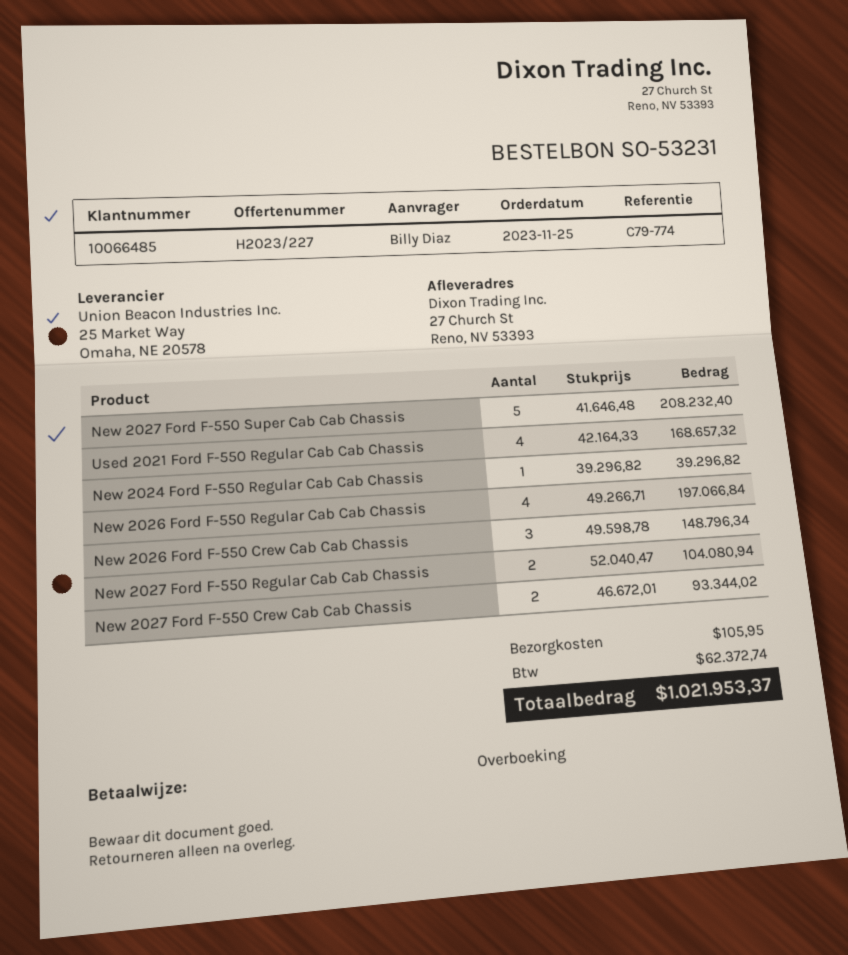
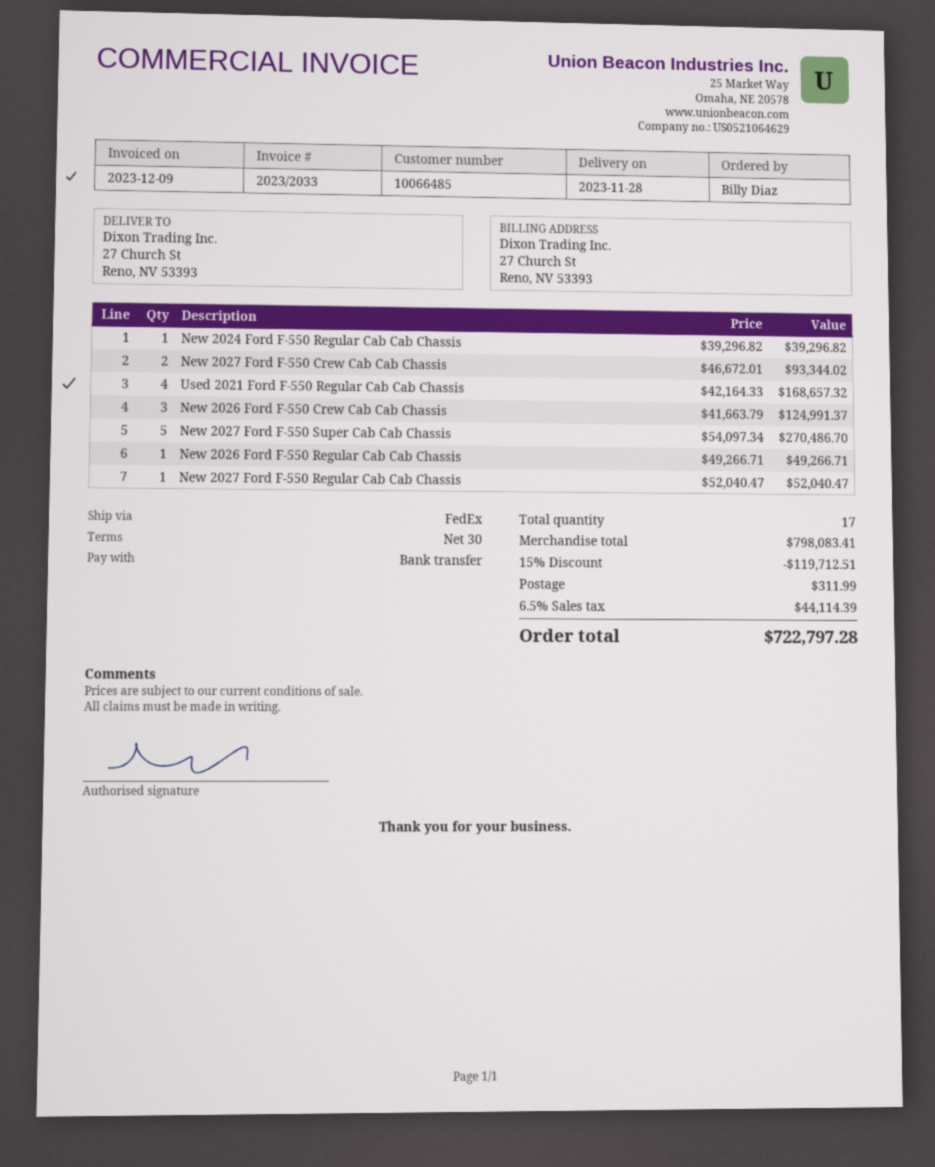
New 2027 Ford F-550 Super Cab Cab Chassis: 5 x 41646.48 = 208232.40 -> 5 x 54097.34 = 270486.70
New 2026 Ford F-550 Regular Cab Cab Chassis: 4 x 49266.71 = 197066.84 -> 1 x 49266.71 = 49266.71
New 2026 Ford F-550 Crew Cab Cab Chassis: 3 x 49598.78 = 148796.34 -> 3 x 41663.79 = 124991.37
New 2027 Ford F-550 Regular Cab Cab Chassis: 2 x 52040.47 = 104080.94 -> 1 x 52040.47 = 52040.47
discount: none -> 15% = 119712.51
shipping: 105.95 -> 311.99
tax: 62372.74 -> 44114.39
total: 1021953.37 -> 722797.28

